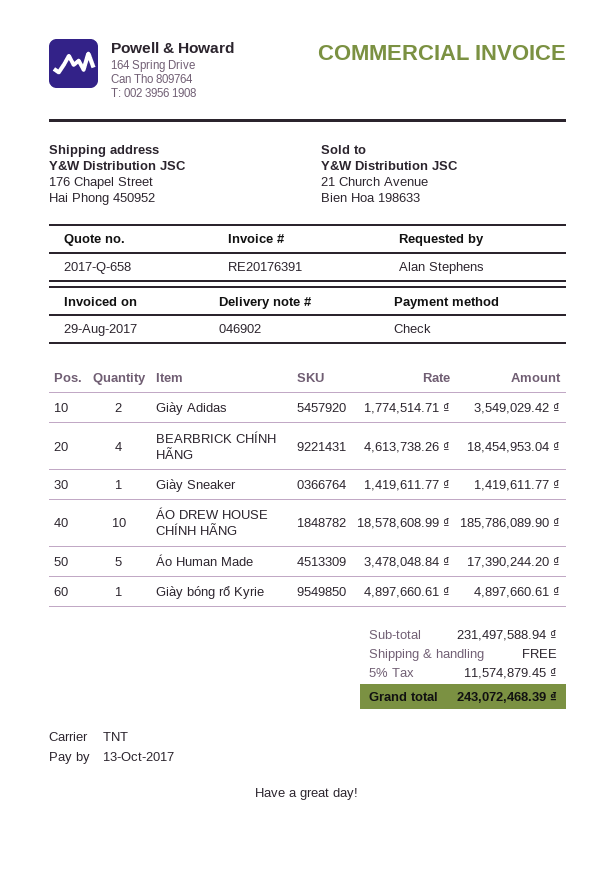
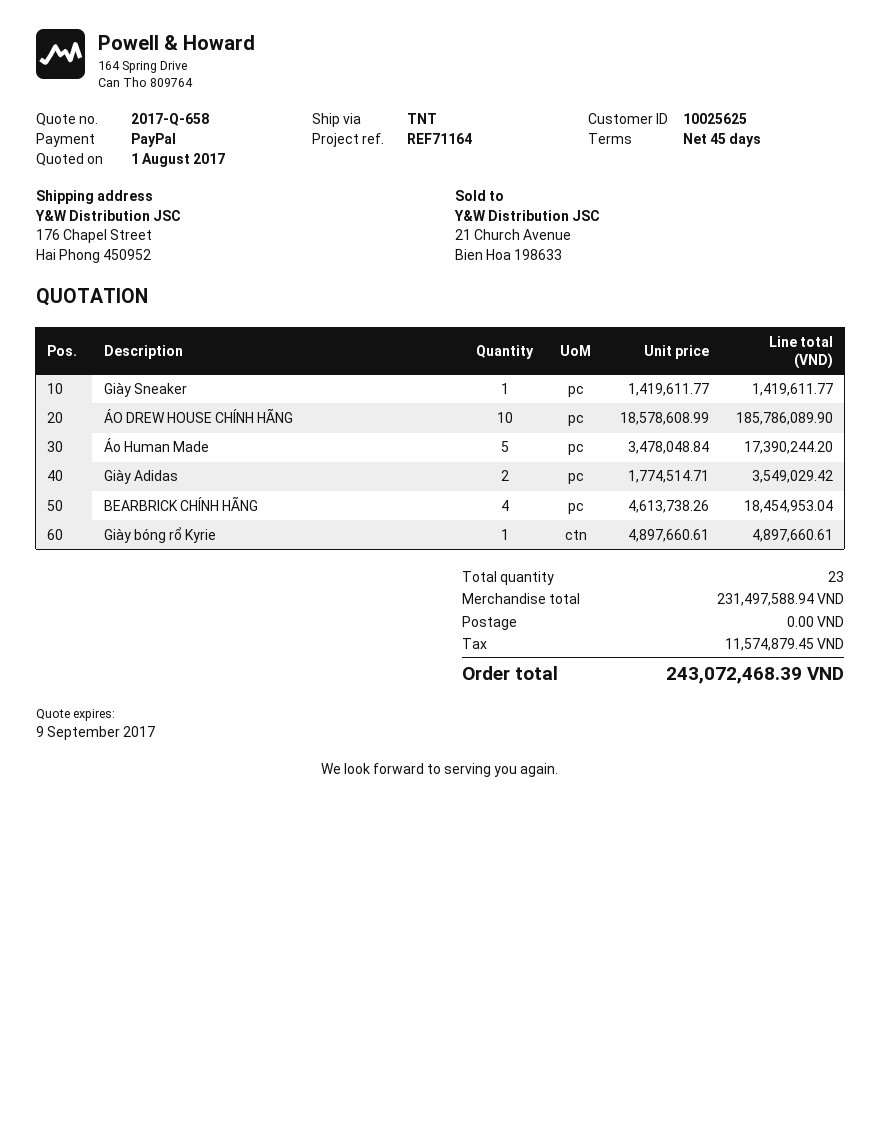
payment method: cheque -> PayPal

